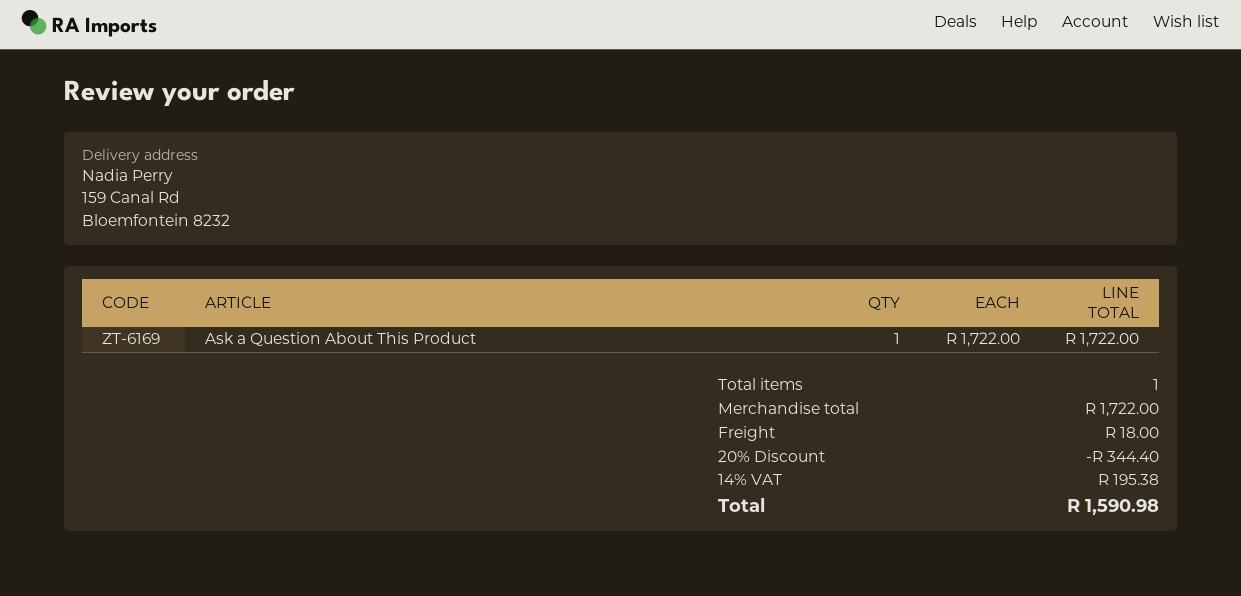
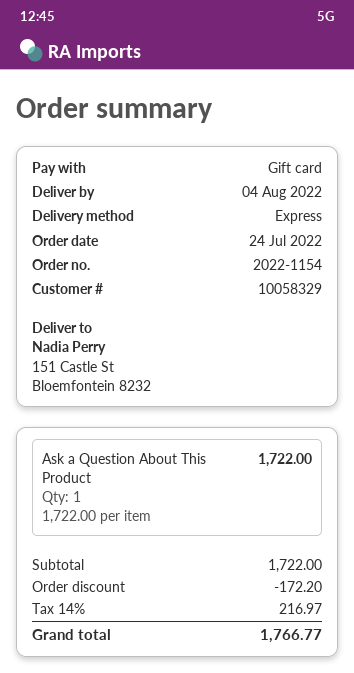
ship to: 159 Canal Rd, Bloemfontein 8232 -> 151 Castle St, Bloemfontein 8232
discount: 344.40 -> 172.20
shipping: 18.00 -> none
tax: 14% = 195.38 -> 14% = 216.97
total: 1590.98 -> 1766.77

